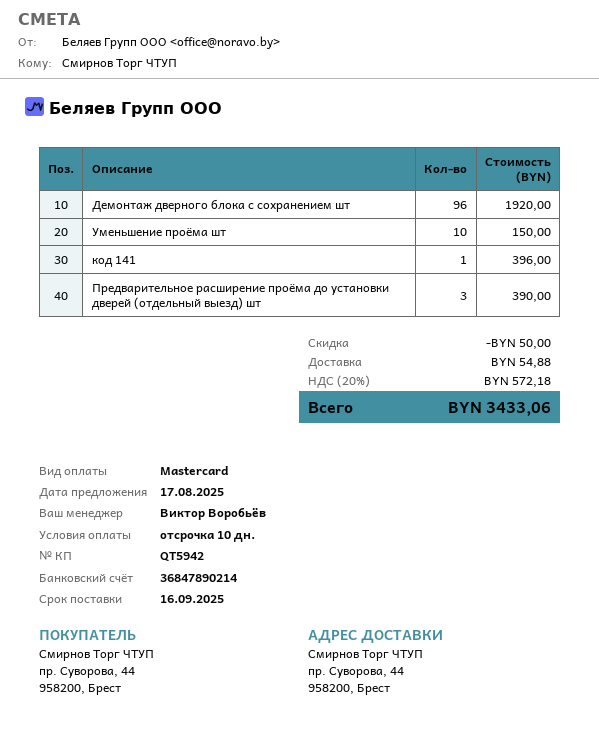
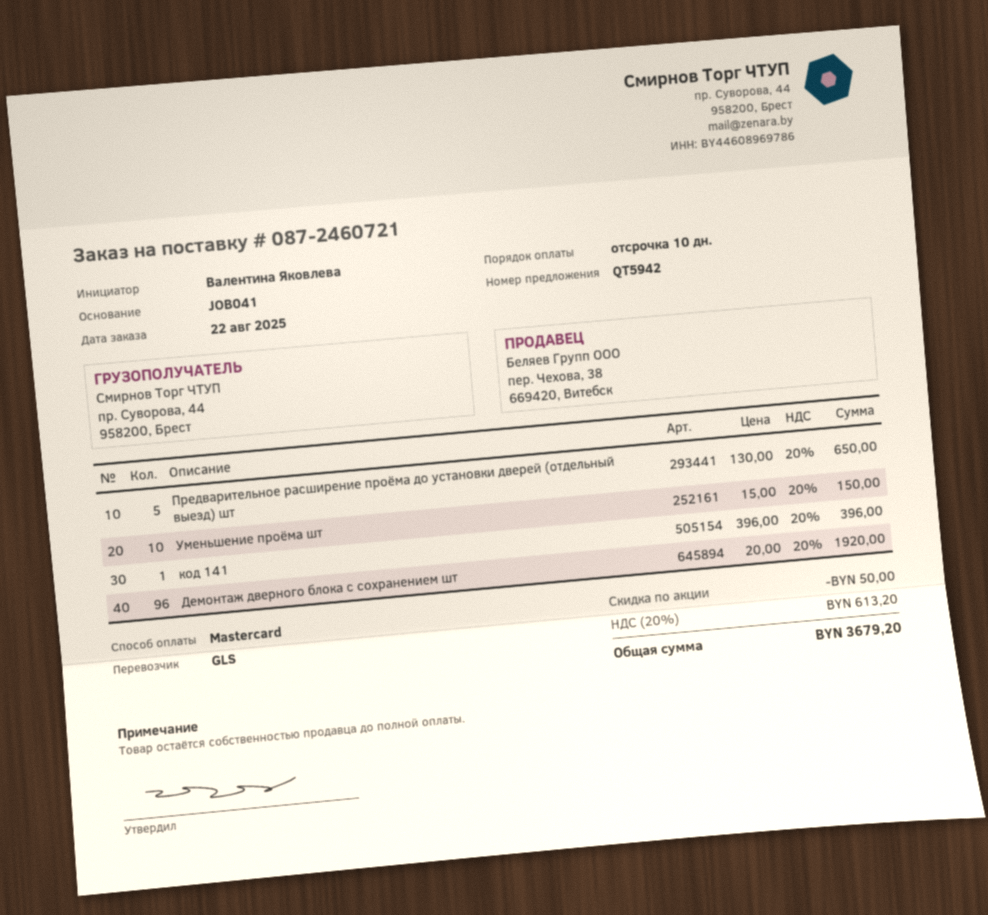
Предварительное расширение проёма до установки дверей (отдельный выезд) шт: 3 for 390.00 -> 5 for 650.00
shipping: 54.88 -> none
tax: 20% = 572.18 -> 20% = 613.20
total: 3433.06 -> 3679.20

